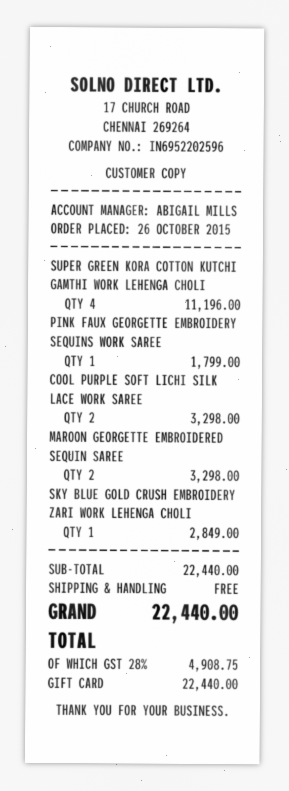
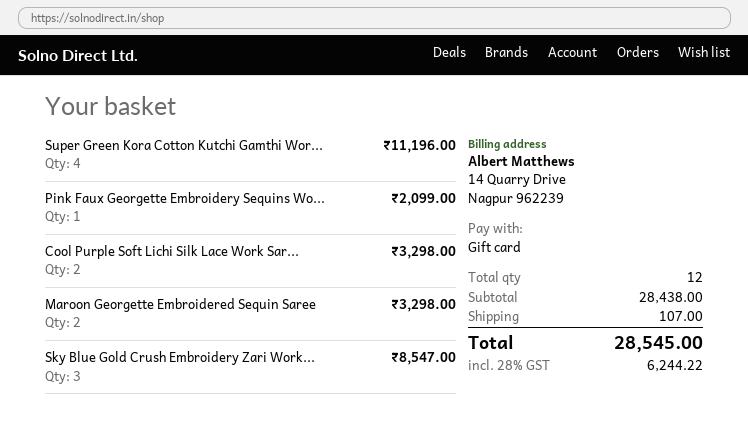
PINK FAUX GEORGETTE EMBROIDERY SEQUINS WORK SAREE: 1 for 1799.00 -> 1 for 2099.00
SKY BLUE GOLD CRUSH EMBROIDERY ZARI WORK LEHENGA CHOLI: 1 for 2849.00 -> 3 for 8547.00
subtotal: 22440.00 -> 28438.00
shipping: 0.00 -> 107.00
tax: 28% = 4908.75 -> 28% = 6244.22
total: 22440.00 -> 28545.00

